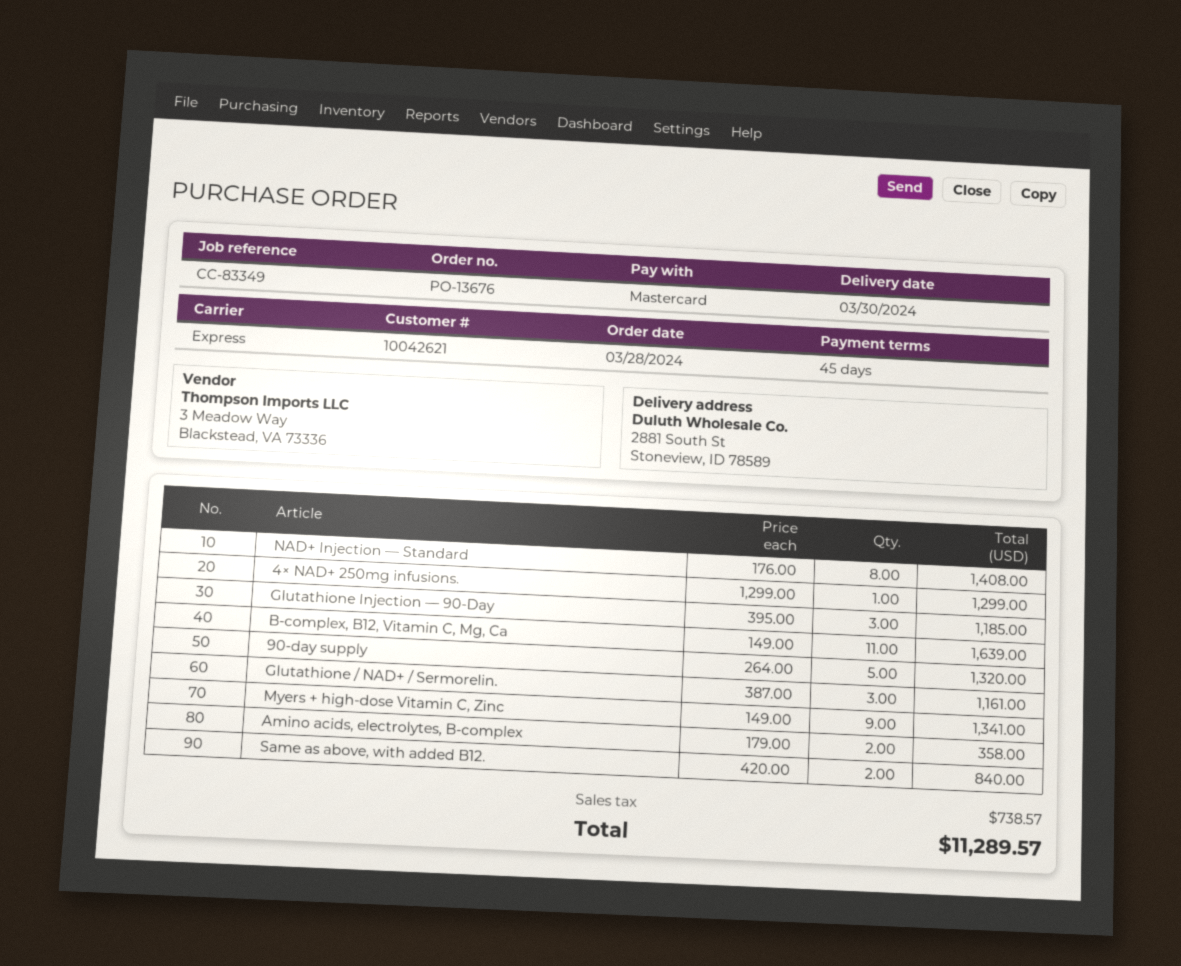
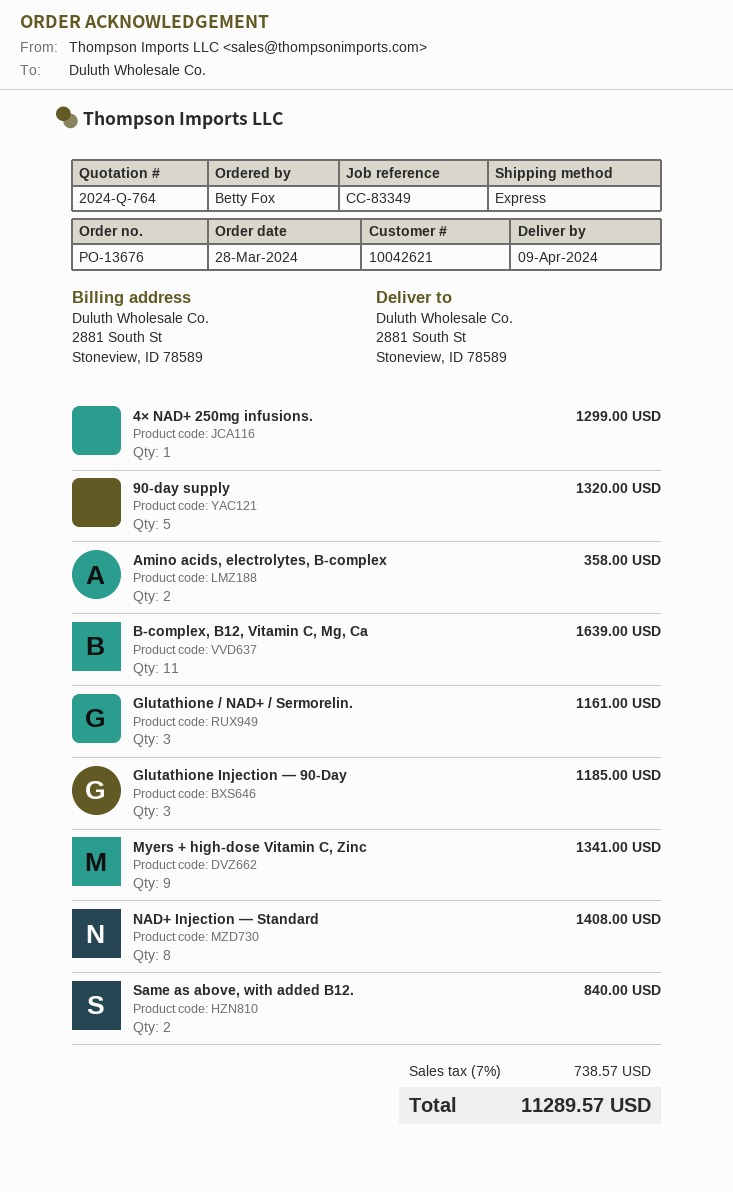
delivery date: 2024-03-30 -> 2024-04-09

